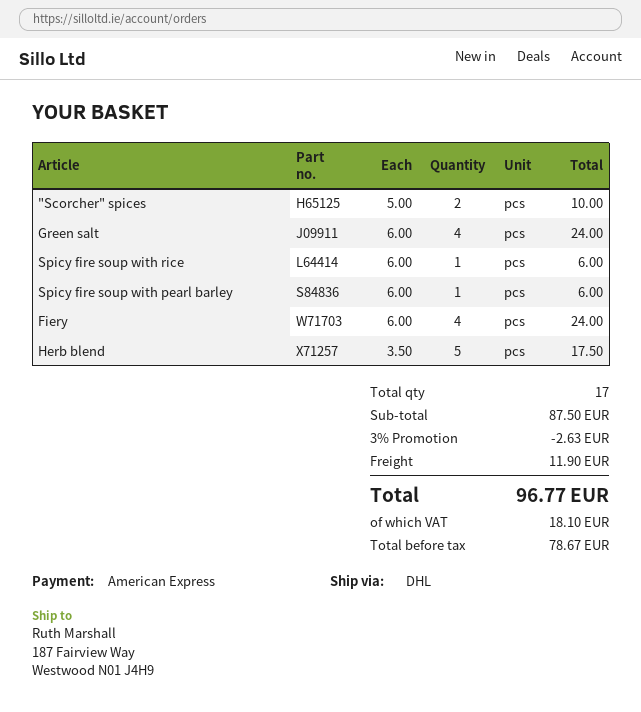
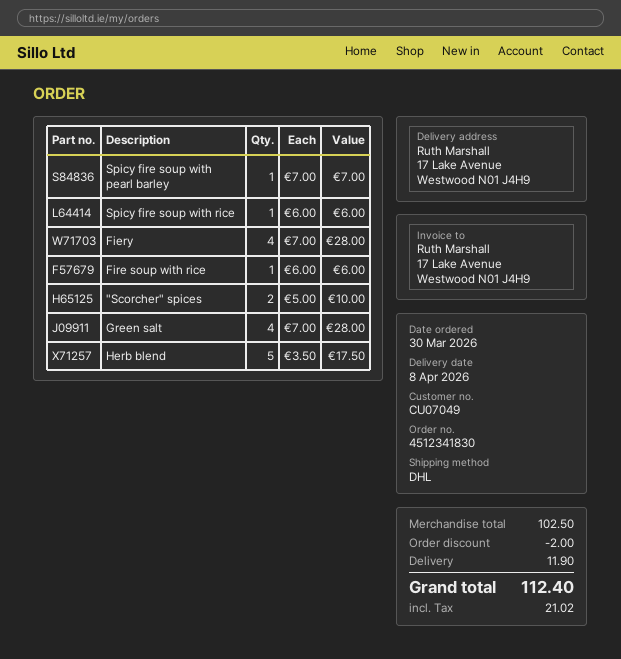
ship to: 187 Fairview Way, Westwood N01 J4H9 -> 17 Lake Avenue, Westwood N01 J4H9
Green salt: 4 x 6.00 = 24.00 -> 4 x 7.00 = 28.00
Spicy fire soup with pearl barley: 1 x 6.00 = 6.00 -> 1 x 7.00 = 7.00
Fiery: 4 x 6.00 = 24.00 -> 4 x 7.00 = 28.00
Fire soup with rice: none -> 1 x 6.00 = 6.00
subtotal: 87.50 -> 102.50
discount: 2.63 -> 2.00
tax: 18.10 -> 21.02
total: 96.77 -> 112.40

